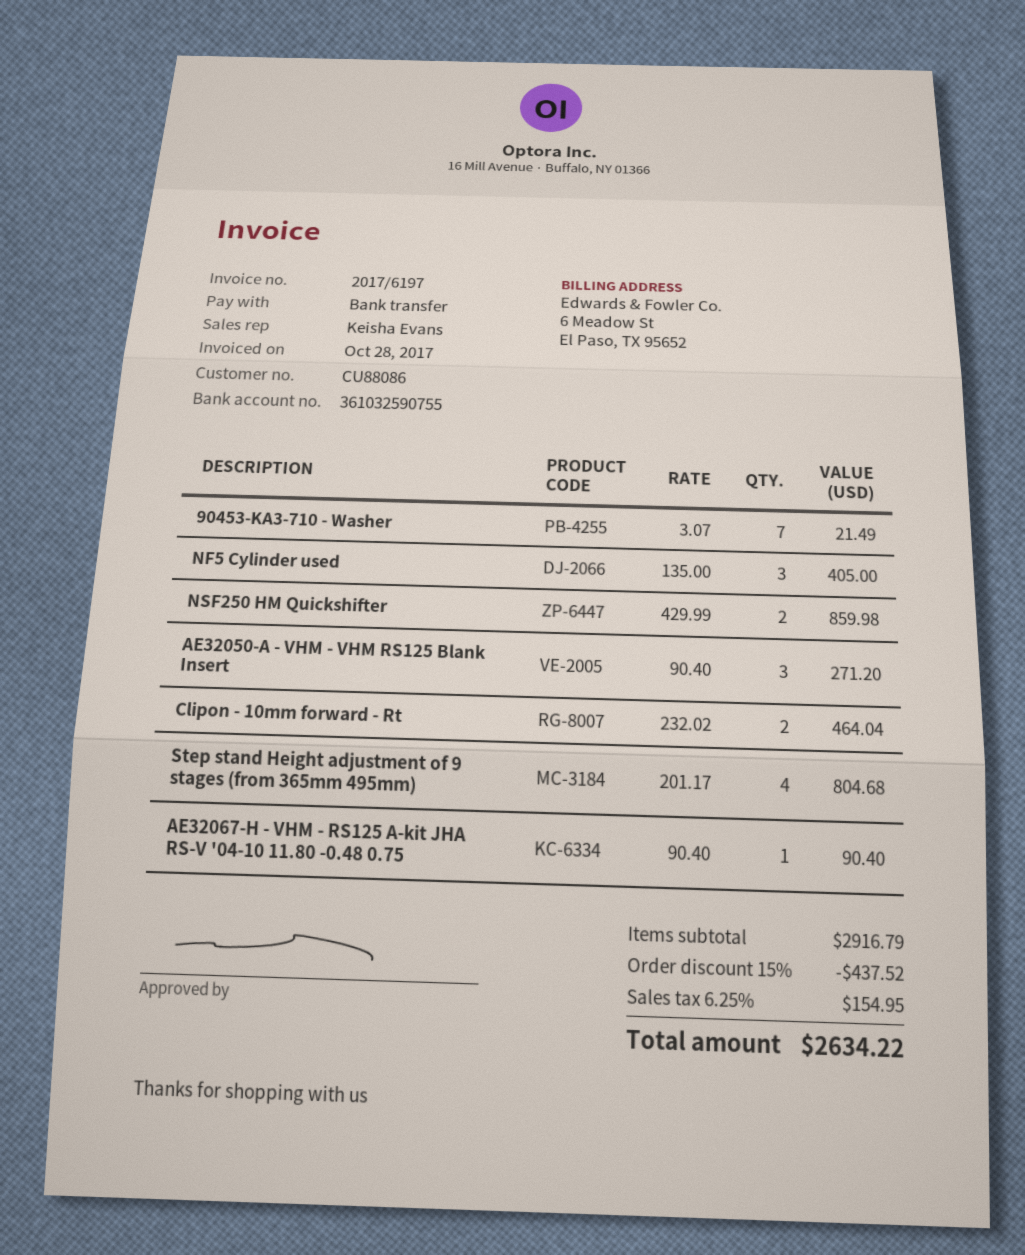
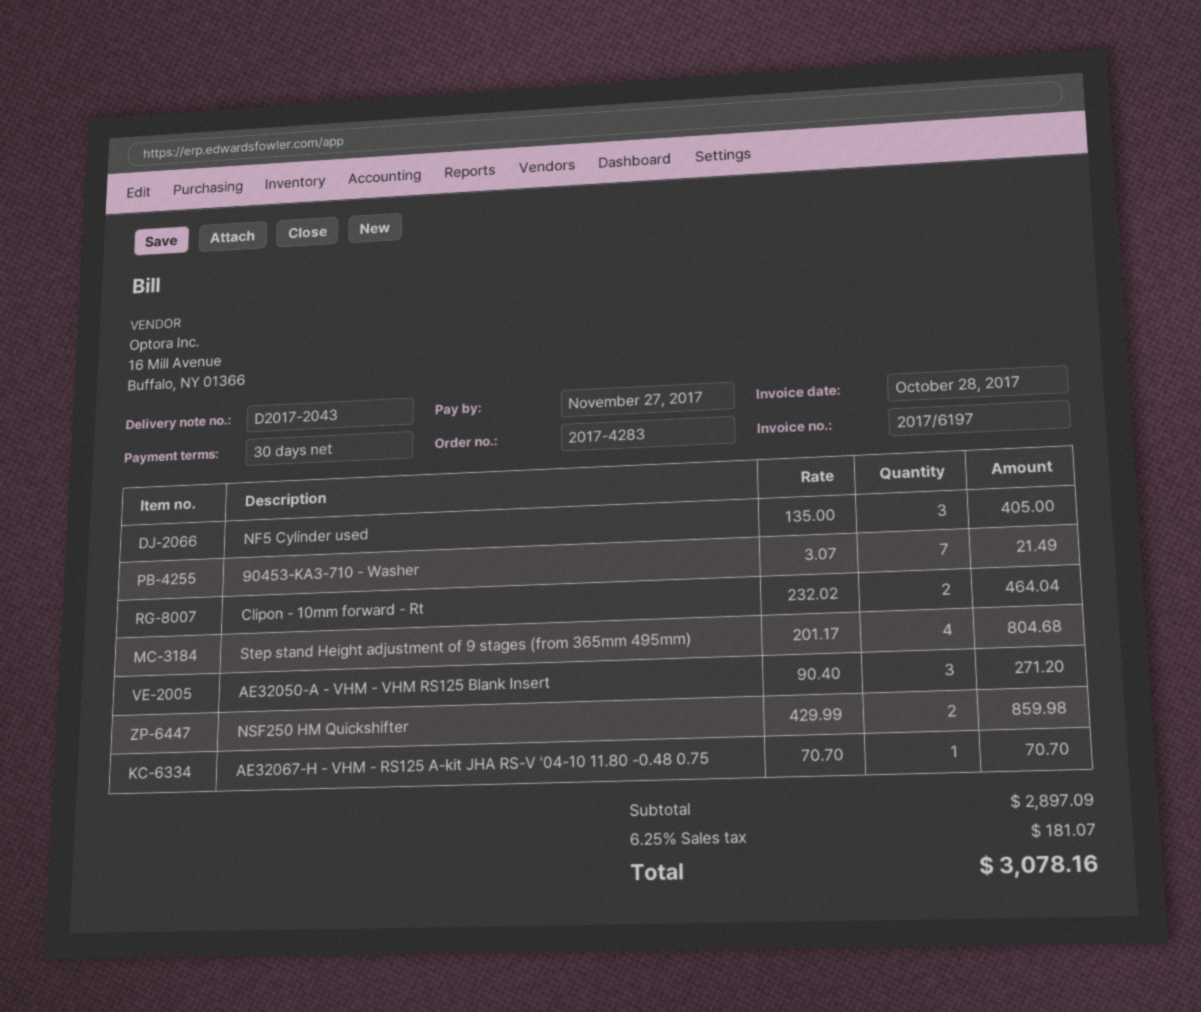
AE32067-H - VHM - RS125 A-kit JHA RS-V '04-10 11.80 -0.48 0.75: 1 x 90.40 = 90.40 -> 1 x 70.70 = 70.70
subtotal: 2916.79 -> 2897.09
discount: 15% = 437.52 -> none
tax: 6.25% = 154.95 -> 6.25% = 181.07
total: 2634.22 -> 3078.16

